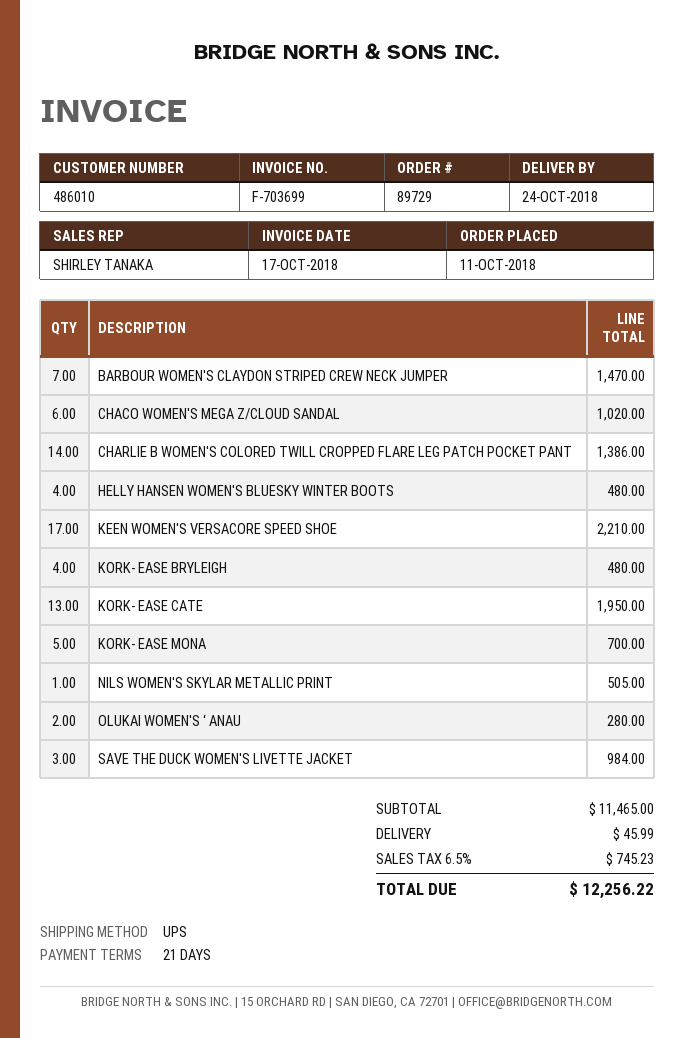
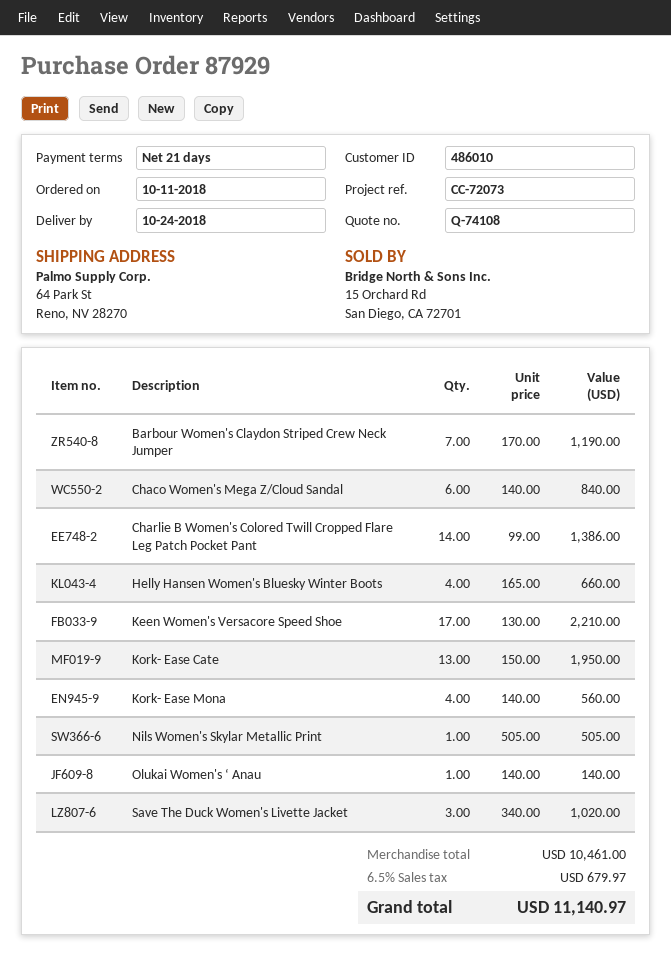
order number: 89729 -> 87929
BARBOUR WOMEN'S CLAYDON STRIPED CREW NECK JUMPER: 7 for 1470.00 -> 7 for 1190.00
CHACO WOMEN'S MEGA Z/CLOUD SANDAL: 6 for 1020.00 -> 6 for 840.00
HELLY HANSEN WOMEN'S BLUESKY WINTER BOOTS: 4 for 480.00 -> 4 for 660.00
KORK- EASE BRYLEIGH: 4 for 480.00 -> none
KORK- EASE MONA: 5 for 700.00 -> 4 for 560.00
OLUKAI WOMEN'S ‘ ANAU: 2 for 280.00 -> 1 for 140.00
SAVE THE DUCK WOMEN'S LIVETTE JACKET: 3 for 984.00 -> 3 for 1020.00
subtotal: 11465.00 -> 10461.00
shipping: 45.99 -> none
tax: 6.5% = 745.23 -> 6.5% = 679.97
total: 12256.22 -> 11140.97

